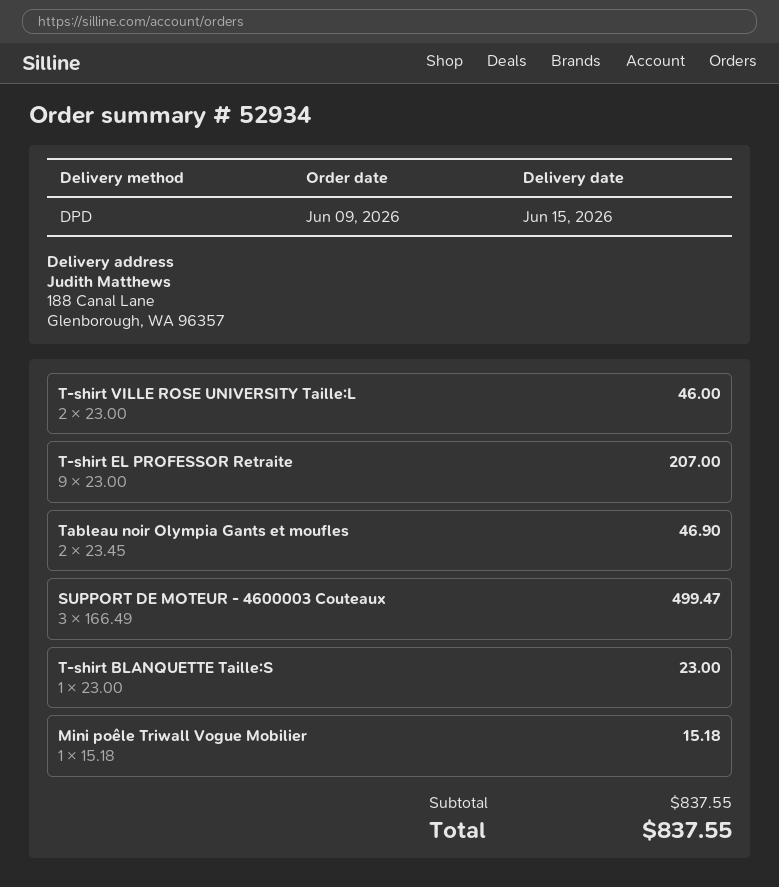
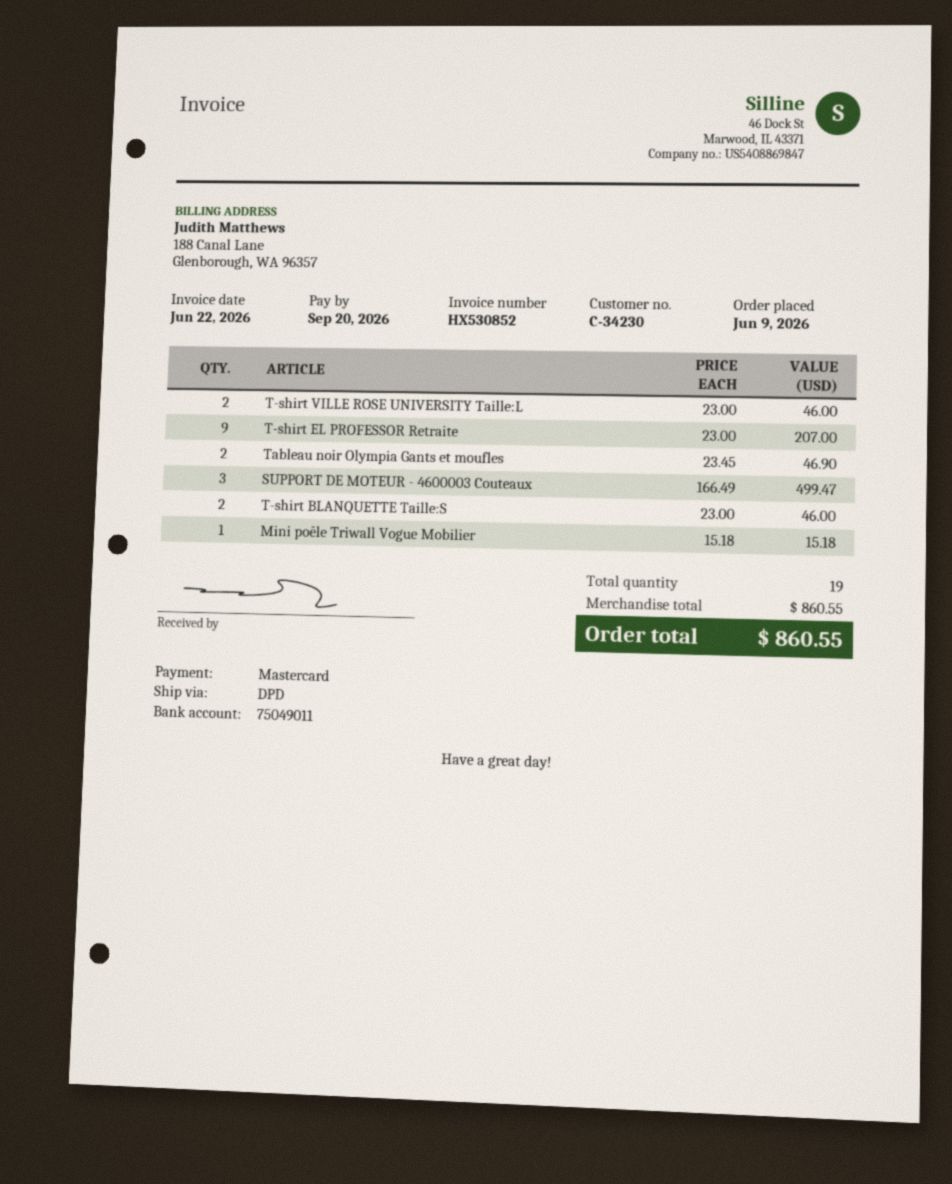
T-shirt BLANQUETTE Taille:S: 1 x 23.00 = 23.00 -> 2 x 23.00 = 46.00
subtotal: 837.55 -> 860.55
total: 837.55 -> 860.55

